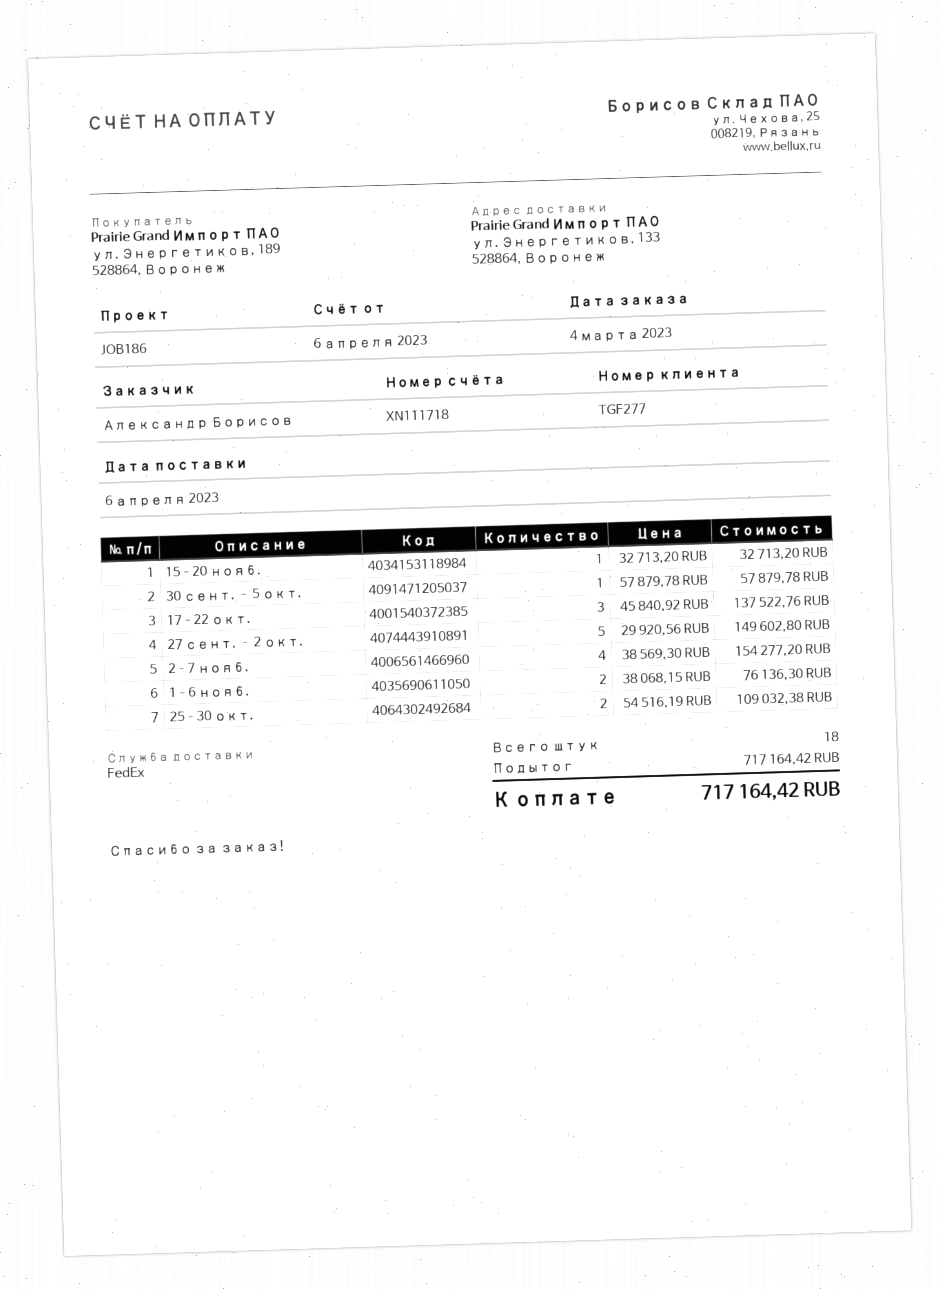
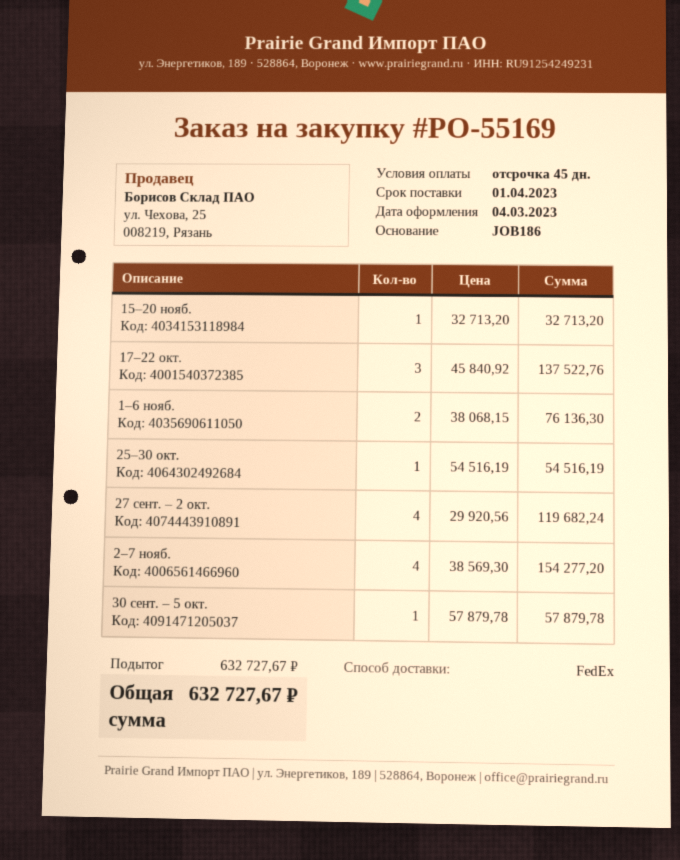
delivery date: 2023-04-06 -> 2023-04-01
27 сент. – 2 окт.: 5 x 29920.56 = 149602.80 -> 4 x 29920.56 = 119682.24
25–30 окт.: 2 x 54516.19 = 109032.38 -> 1 x 54516.19 = 54516.19
subtotal: 717164.42 -> 632727.67
total: 717164.42 -> 632727.67

